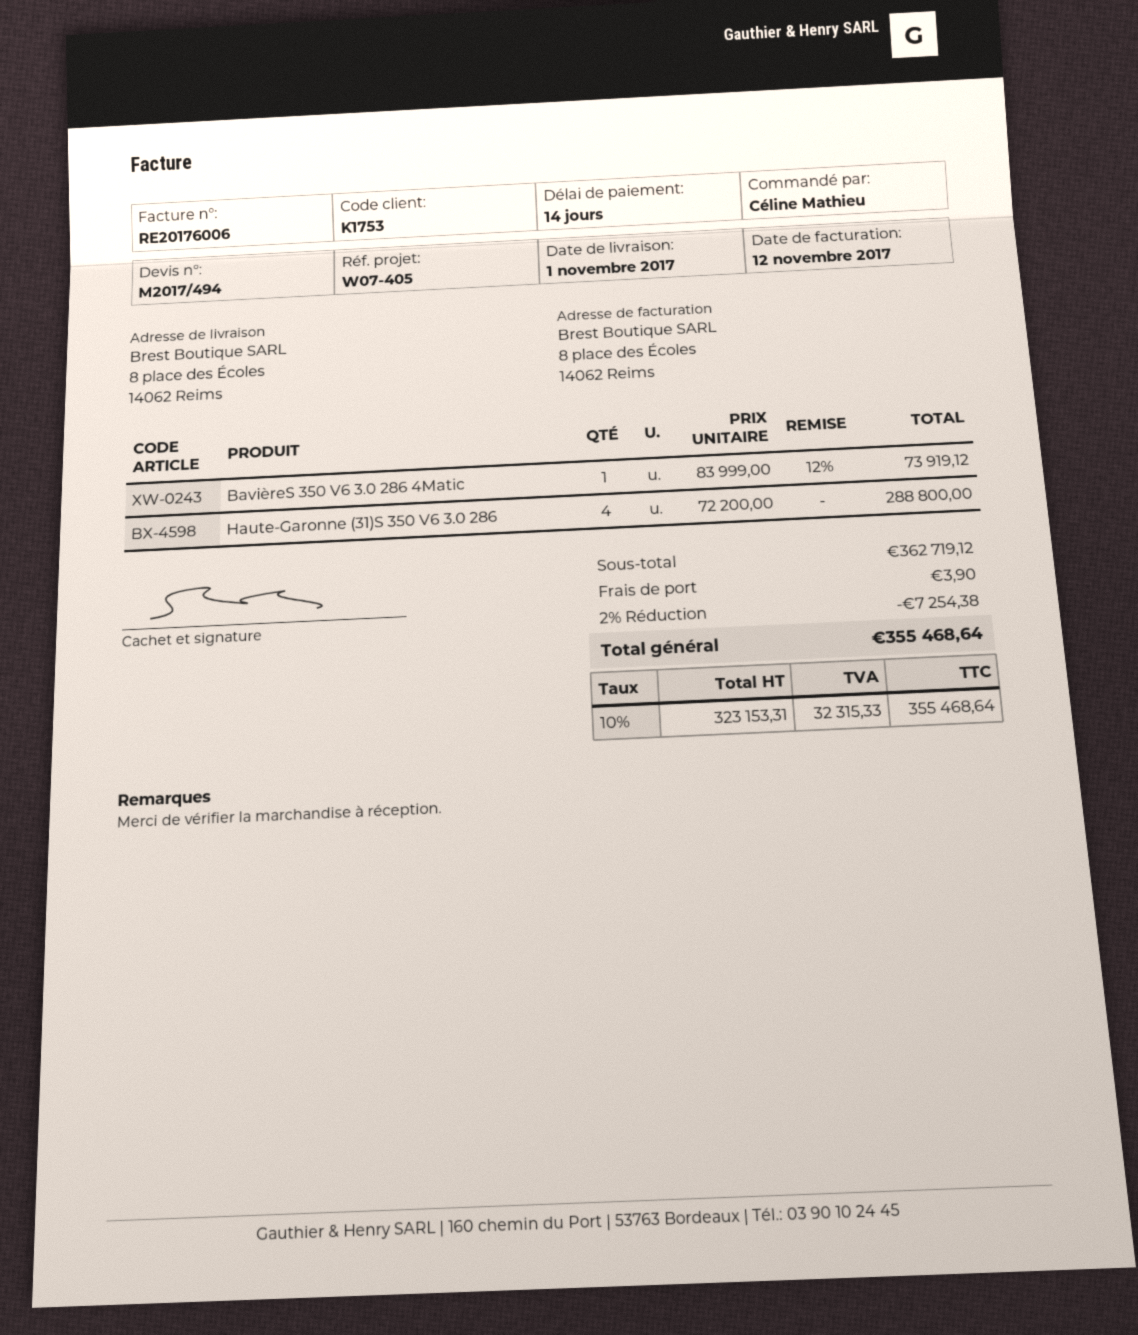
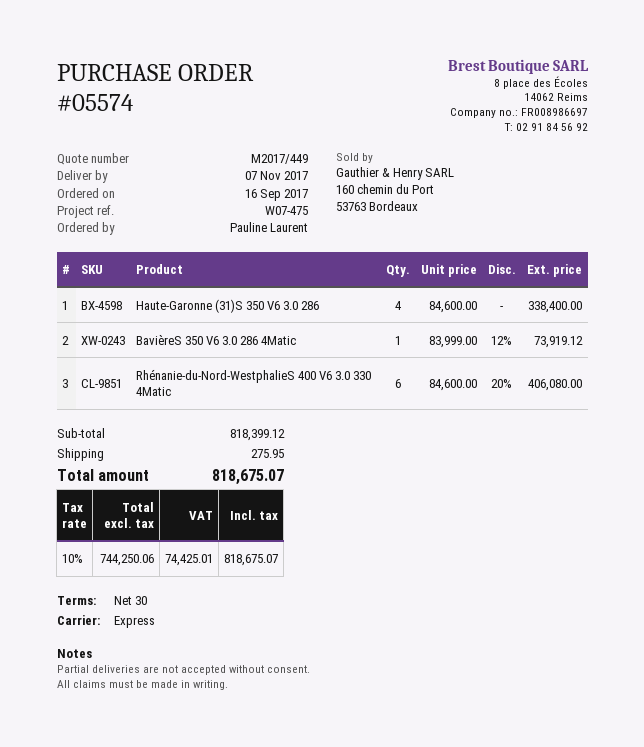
quote number: M2017/494 -> M2017/449
delivery date: 2017-11-01 -> 2017-11-07
payment terms: 14 days -> 30 days
reference: W07-405 -> W07-475
ordered by: Céline Mathieu -> Pauline Laurent
Haute-Garonne (31)S 350 V6 3.0 286: 4 x 72200.00 = 288800.00 -> 4 x 84600.00 = 338400.00
Rhénanie-du-Nord-WestphalieS 400 V6 3.0 330 4Matic: none -> 6 x 84600.00 - 20% = 406080.00
subtotal: 362719.12 -> 818399.12
discount: 2% = 7254.38 -> none
shipping: 3.90 -> 275.95
net: 323153.31 -> 744250.06
tax: 10% = 32315.33 -> 10% = 74425.01
total: 355468.64 -> 818675.07

